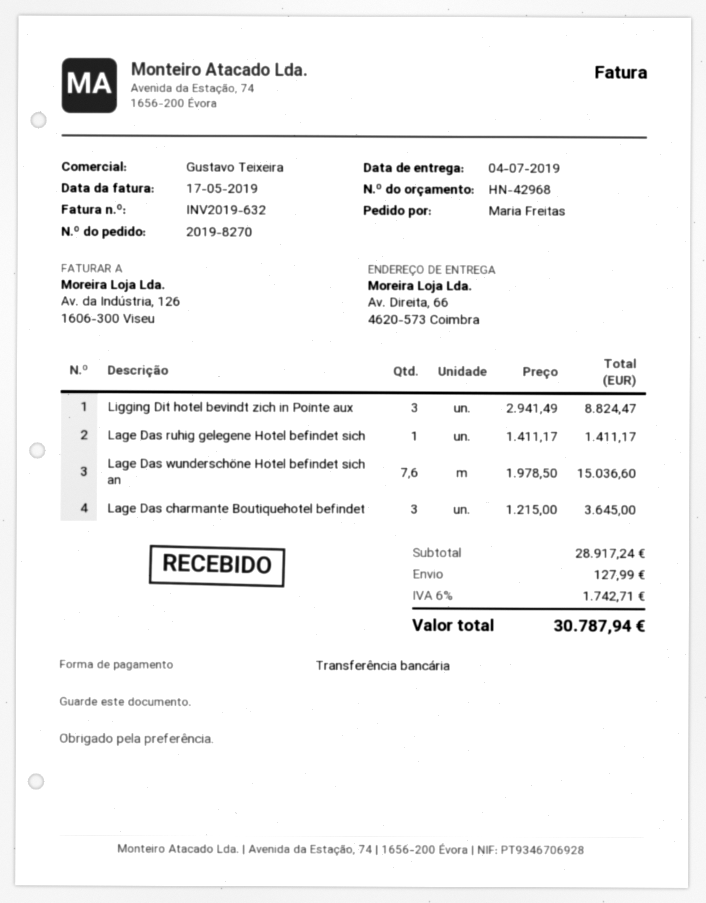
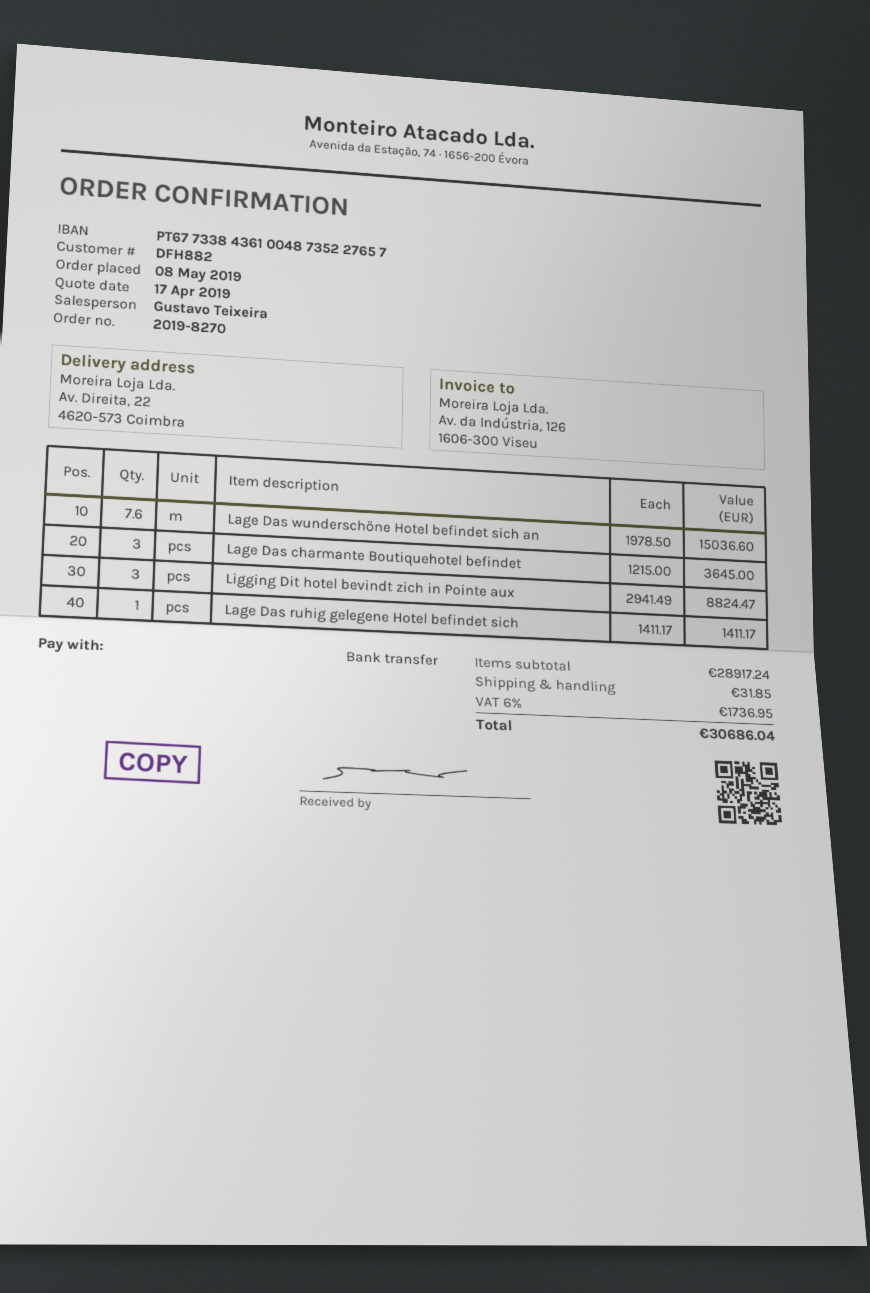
ship to: Av. Direita, 66, 4620-573 Coimbra -> Av. Direita, 22, 4620-573 Coimbra
shipping: 127.99 -> 31.85
tax: 6% = 1742.71 -> 6% = 1736.95
total: 30787.94 -> 30686.04

